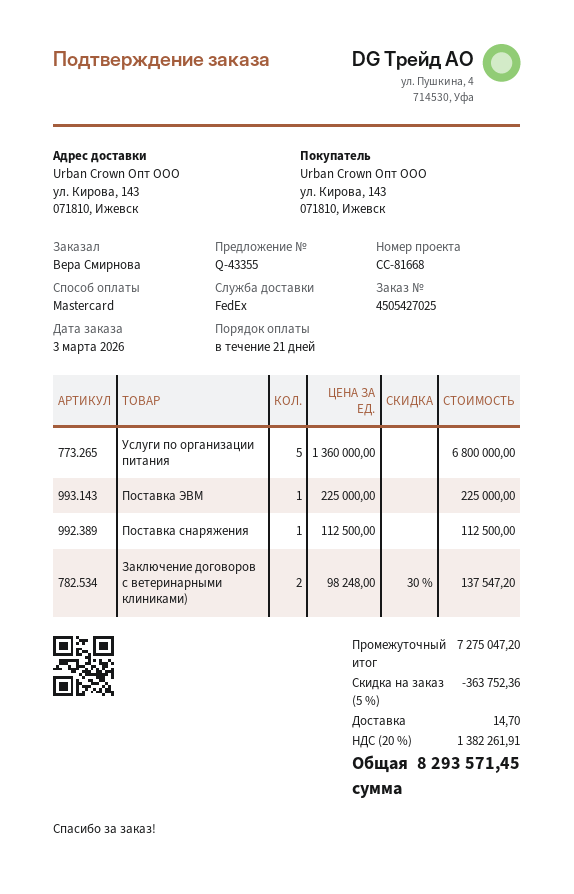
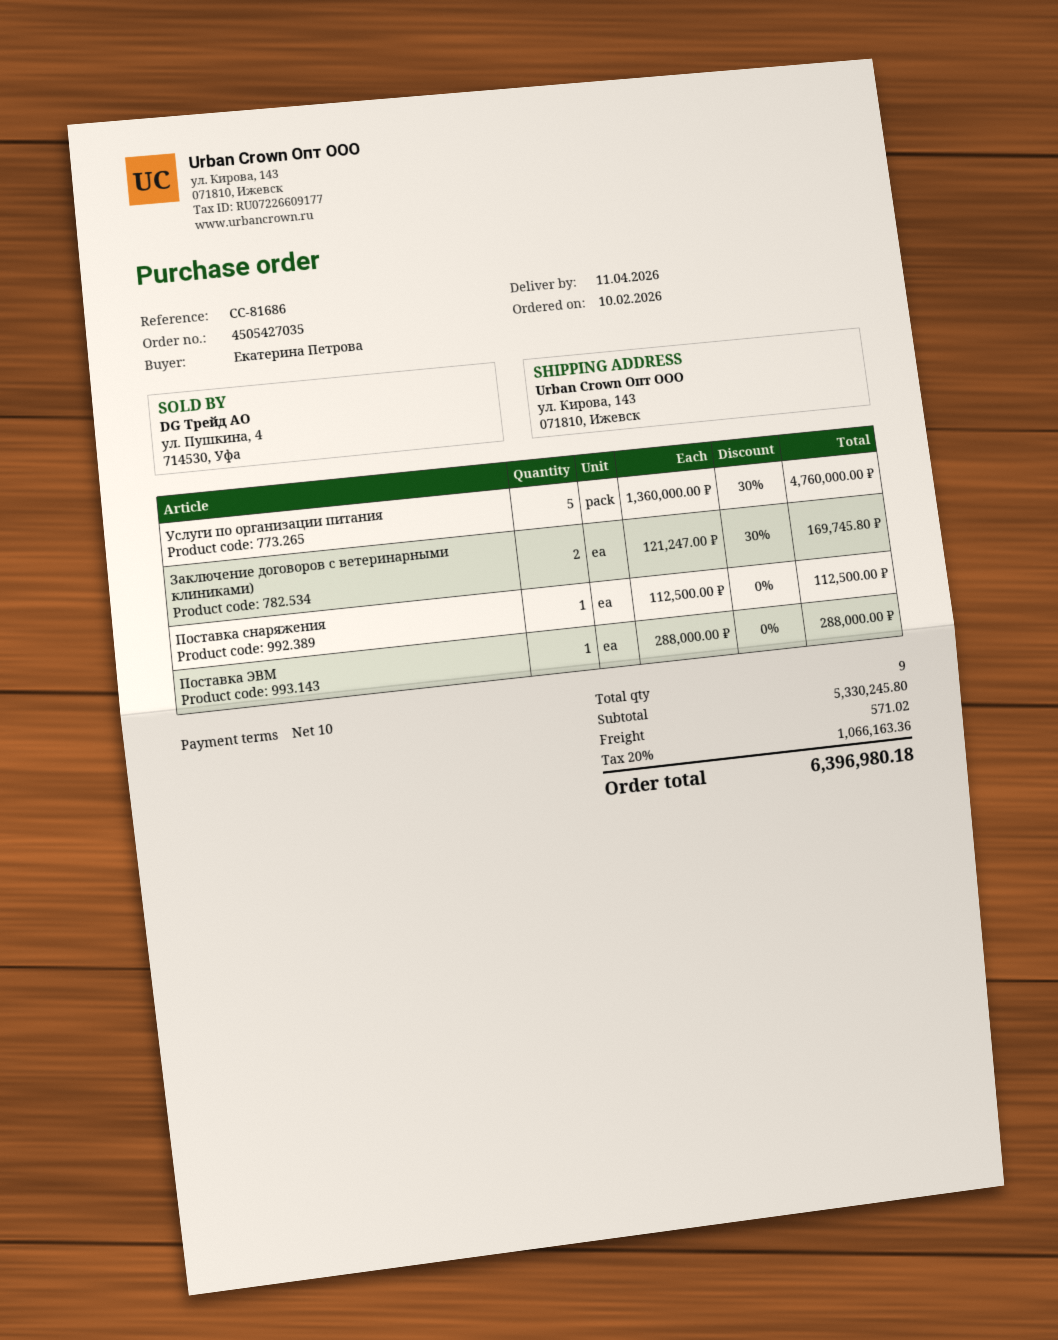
order number: 4505427025 -> 4505427035
order date: 2026-03-03 -> 2026-02-10
payment terms: 21 days -> 10 days
reference: CC-81668 -> CC-81686
ordered by: Вера Смирнова -> Екатерина Петрова
Услуги по организации питания: 5 x 1360000.00 = 6800000.00 -> 5 x 1360000.00 - 30% = 4760000.00
Поставка ЭВМ: 1 x 225000.00 = 225000.00 -> 1 x 288000.00 = 288000.00
Заключение договоров с ветеринарными клиниками): 2 x 98248.00 - 30% = 137547.20 -> 2 x 121247.00 - 30% = 169745.80
subtotal: 7275047.20 -> 5330245.80
discount: 5% = 363752.36 -> none
shipping: 14.70 -> 571.02
tax: 20% = 1382261.91 -> 20% = 1066163.36
total: 8293571.45 -> 6396980.18

